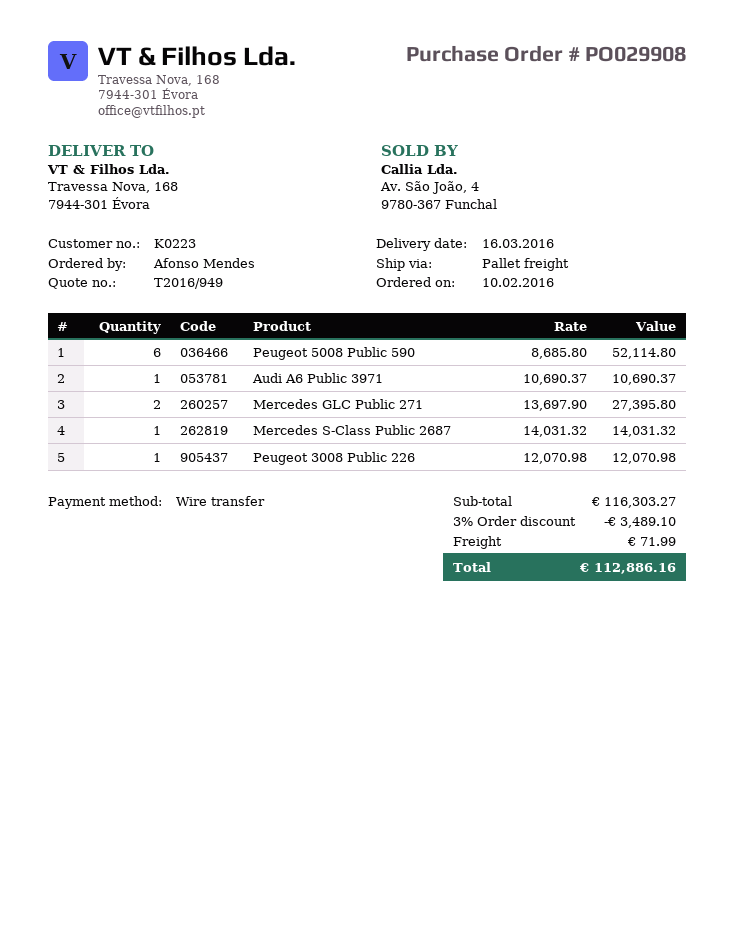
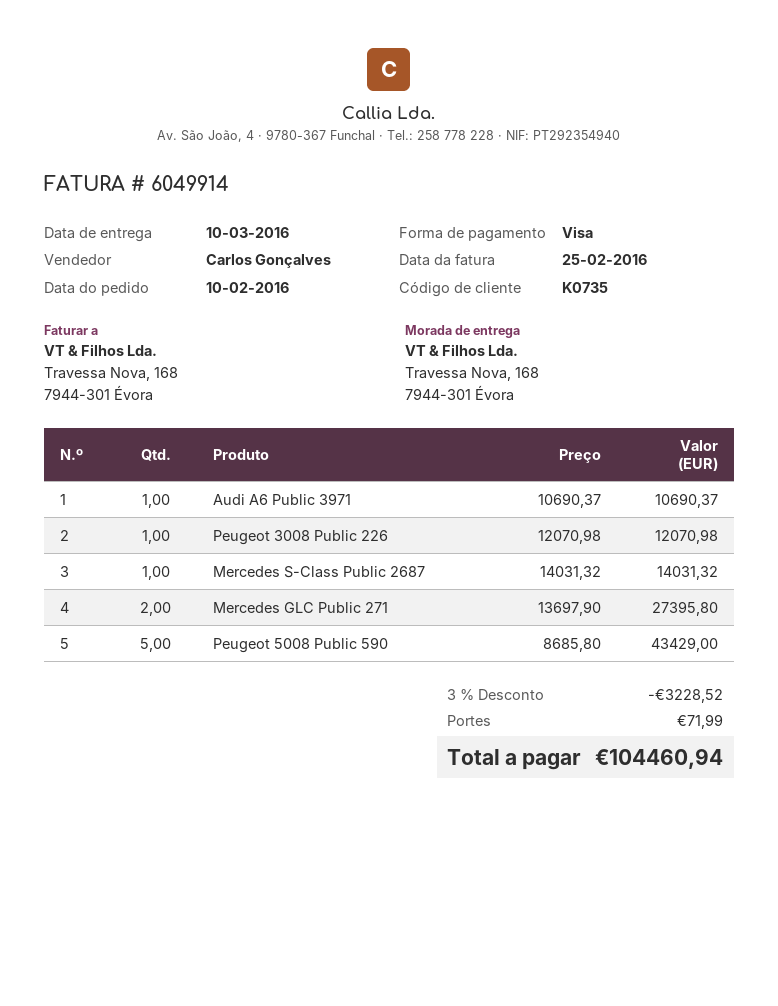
delivery date: 2016-03-16 -> 2016-03-10
customer number: K0223 -> K0735
payment method: bank transfer -> Visa
Peugeot 5008 Public 590: 6 x 8685.80 = 52114.80 -> 5 x 8685.80 = 43429.00
discount: 3% = 3489.10 -> 3% = 3228.52
total: 112886.16 -> 104460.94

